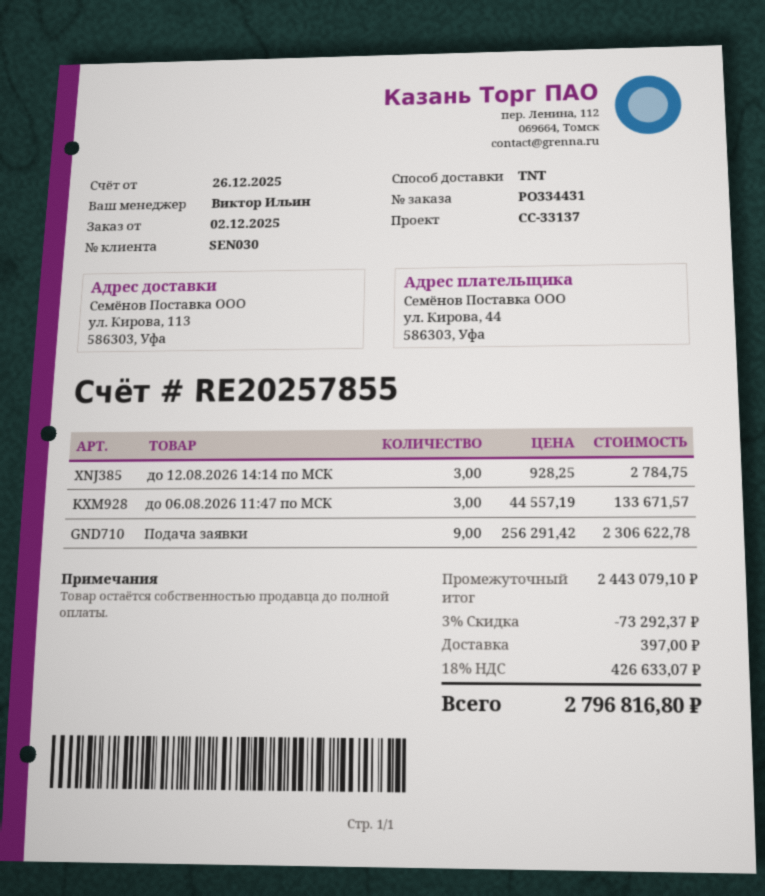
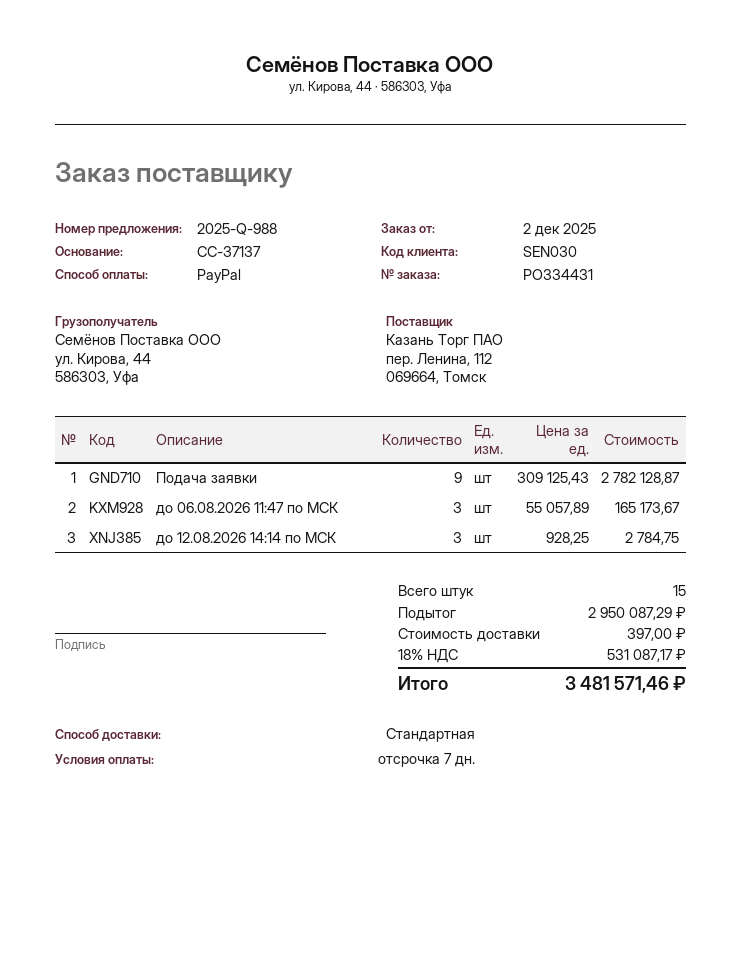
reference: CC-33137 -> CC-37137
shipping method: TNT -> standard
ship to: ул. Кирова, 113, 586303, Уфа -> ул. Кирова, 44, 586303, Уфа
до 06.08.2026 11:47 по МСК: 3 x 44557.19 = 133671.57 -> 3 x 55057.89 = 165173.67
Подача заявки: 9 x 256291.42 = 2306622.78 -> 9 x 309125.43 = 2782128.87
subtotal: 2443079.10 -> 2950087.29
discount: 3% = 73292.37 -> none
tax: 18% = 426633.07 -> 18% = 531087.17
total: 2796816.80 -> 3481571.46

